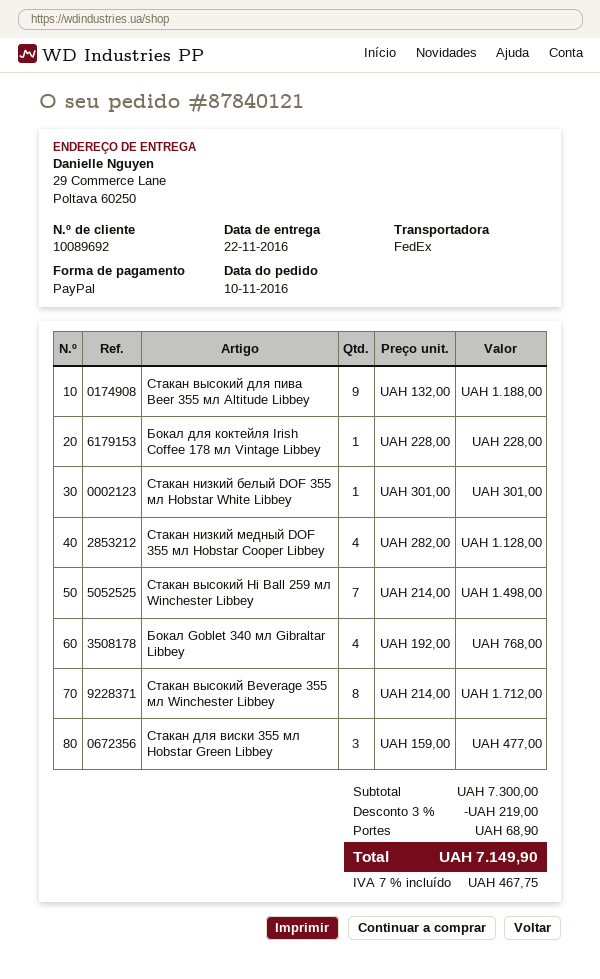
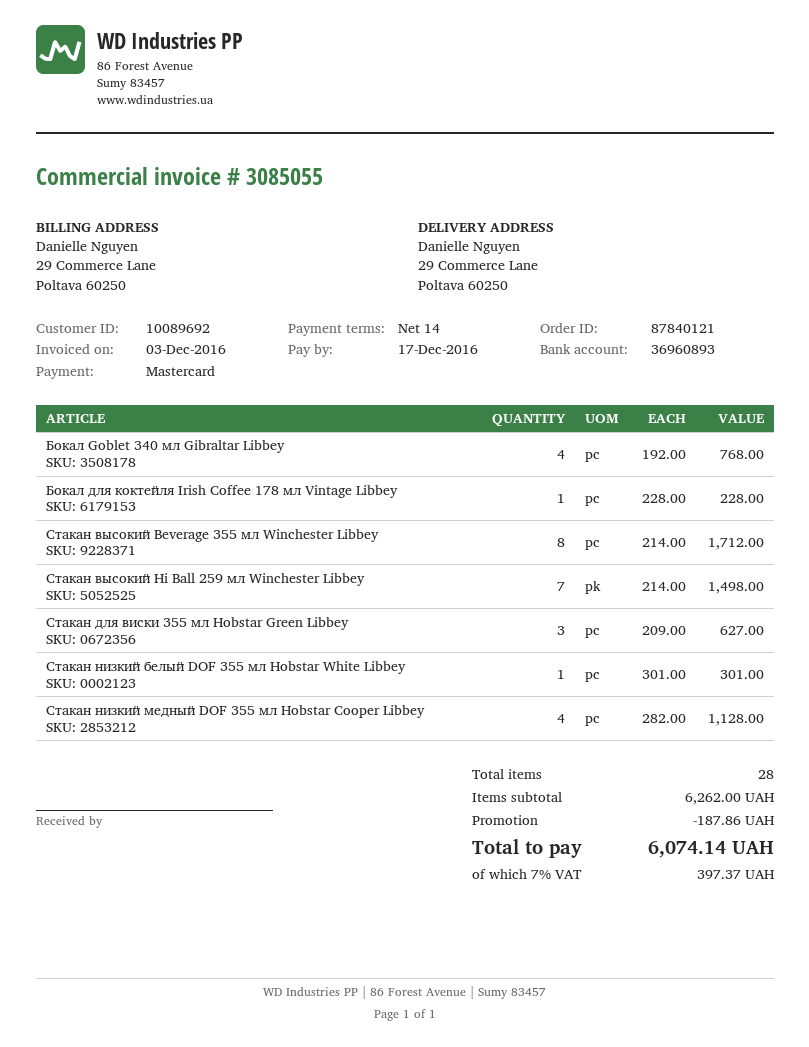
payment method: PayPal -> Mastercard
Стакан высокий для пива Beer 355 мл Altitude Libbey: 9 x 132.00 = 1188.00 -> none
Стакан для виски 355 мл Hobstar Green Libbey: 3 x 159.00 = 477.00 -> 3 x 209.00 = 627.00
subtotal: 7300.00 -> 6262.00
discount: 219.00 -> 187.86
shipping: 68.90 -> none
tax: 7% = 467.75 -> 7% = 397.37
total: 7149.90 -> 6074.14

